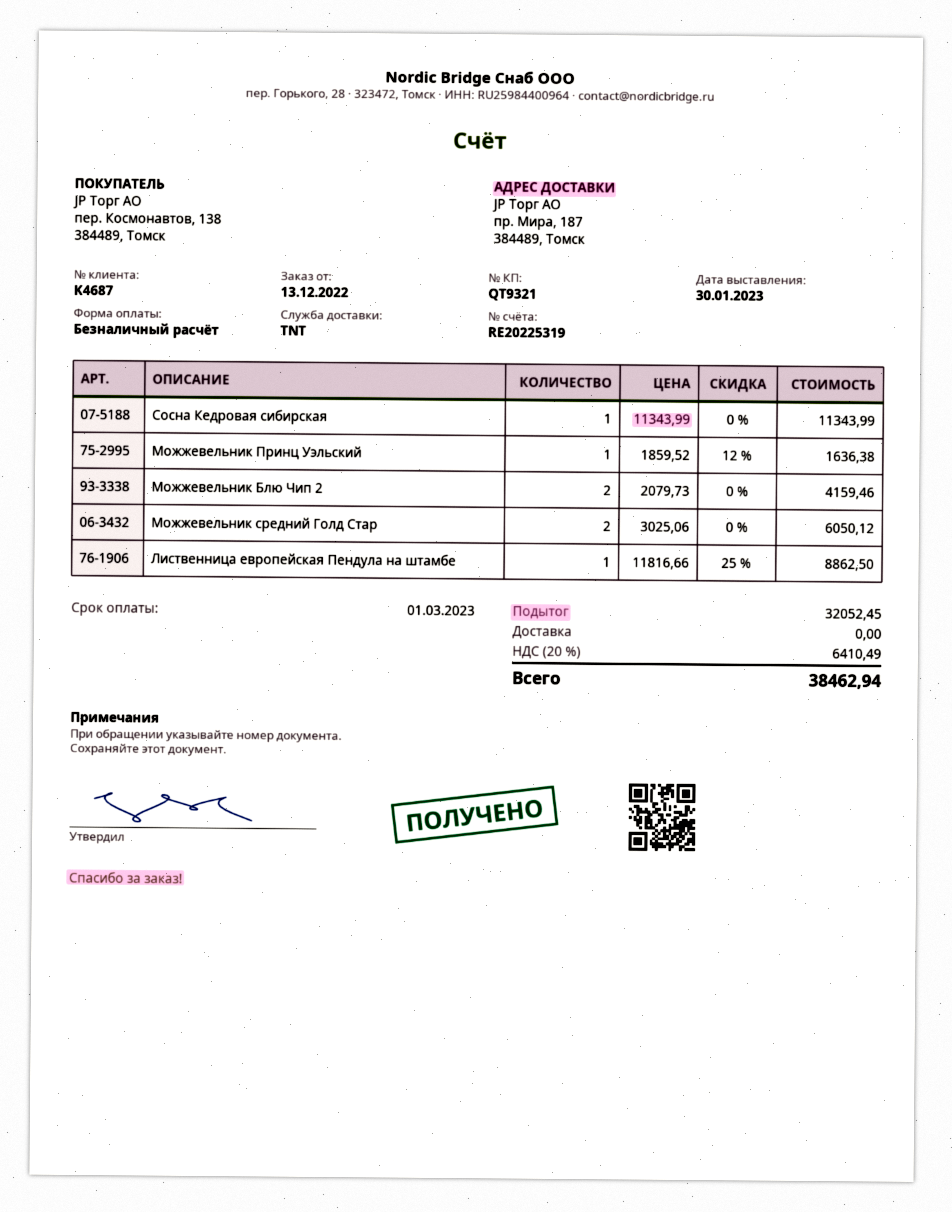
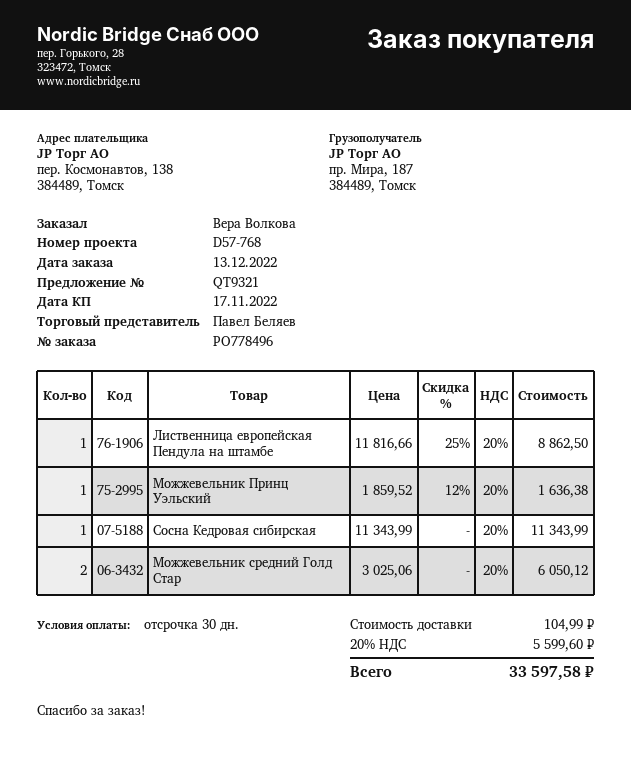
Можжевельник Блю Чип 2: 2 x 2079.73 = 4159.46 -> none
shipping: 0.00 -> 104.99
tax: 20% = 6410.49 -> 20% = 5599.60
total: 38462.94 -> 33597.58

